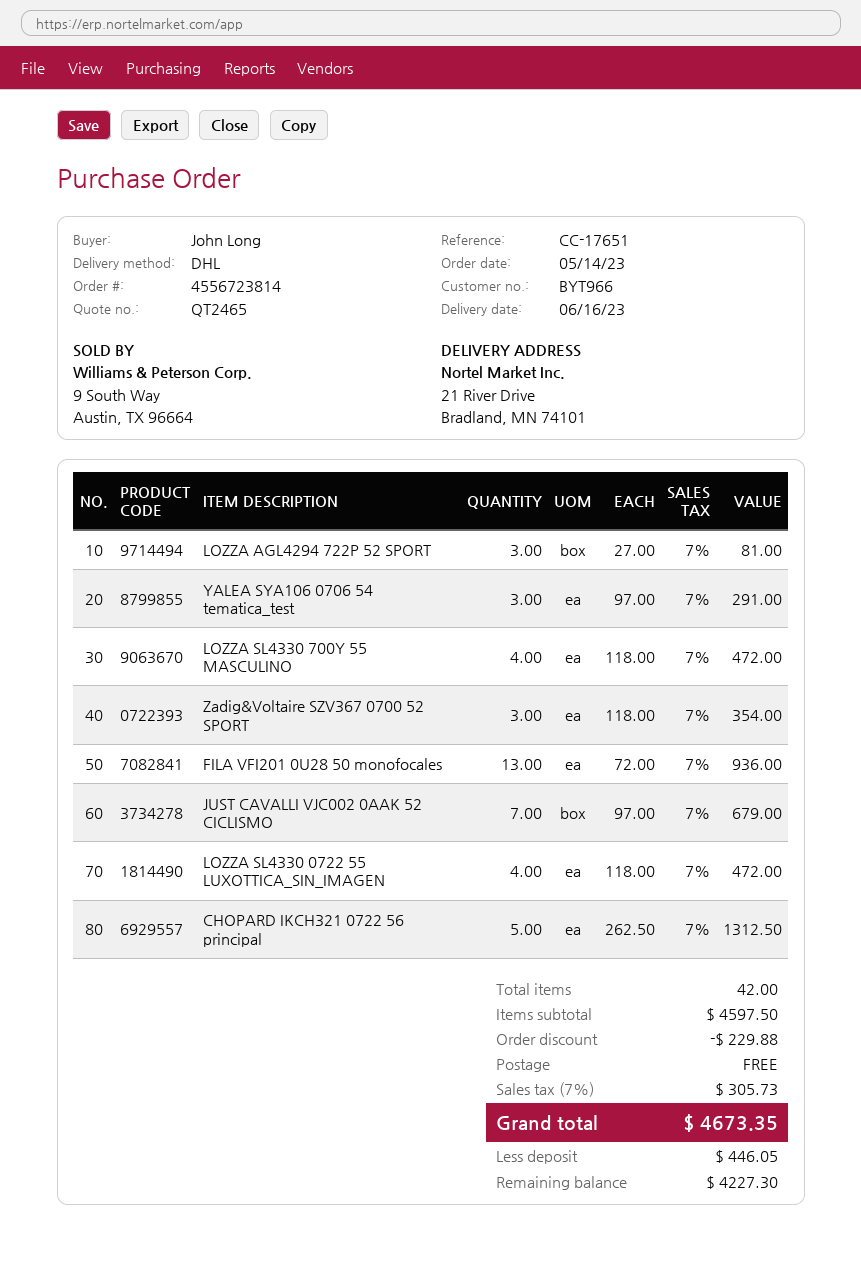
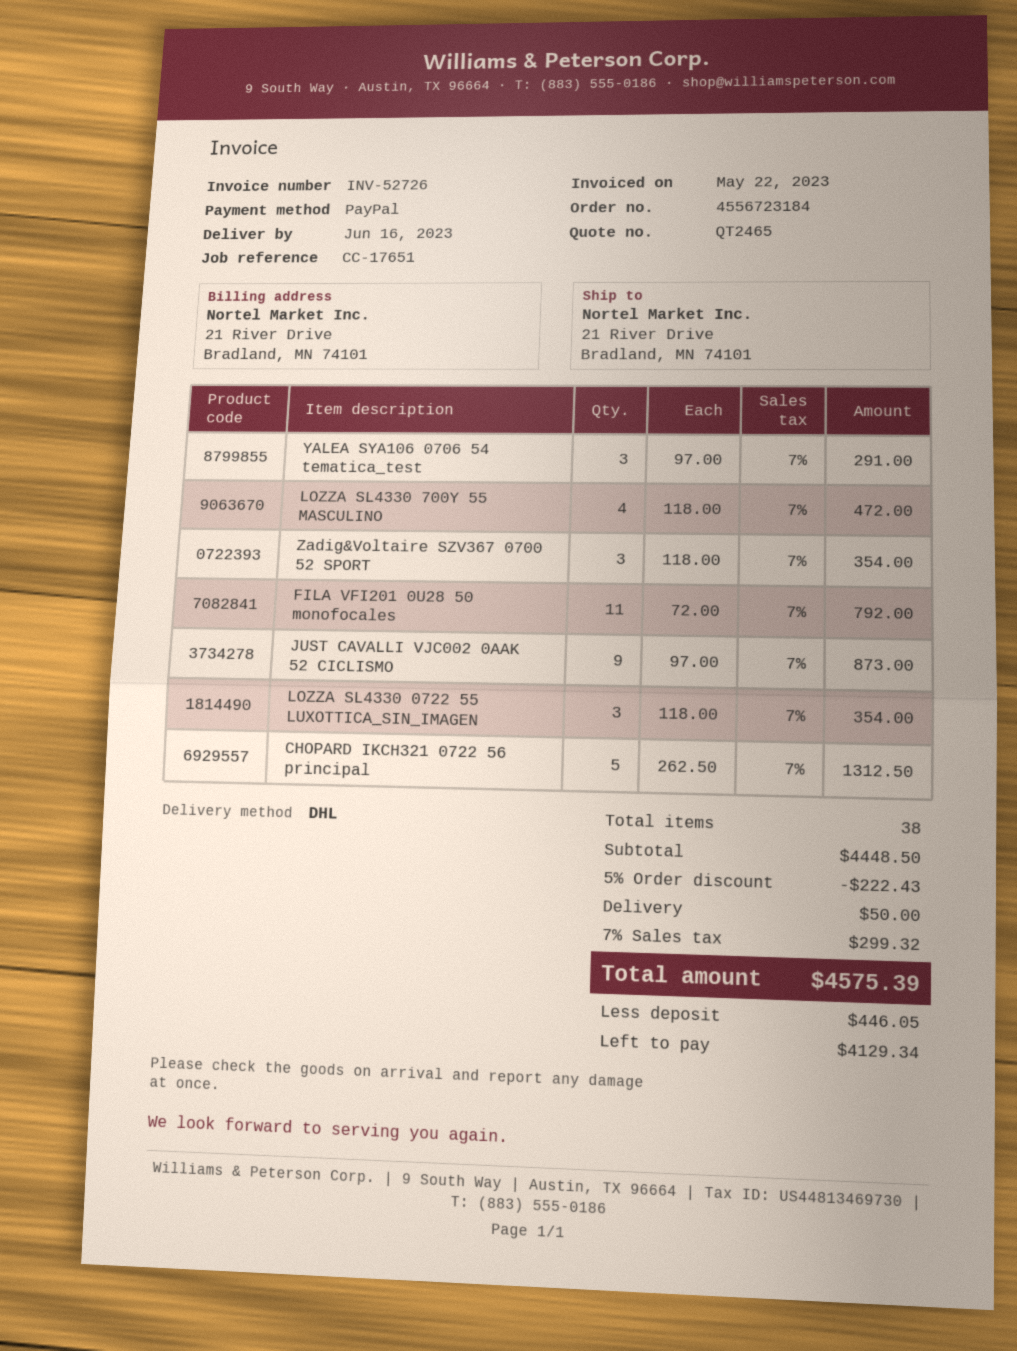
order number: 4556723814 -> 4556723184
LOZZA AGL4294 722P 52 SPORT: 3 x 27.00 = 81.00 -> none
FILA VFI201 0U28 50 monofocales: 13 x 72.00 = 936.00 -> 11 x 72.00 = 792.00
JUST CAVALLI VJC002 0AAK 52 CICLISMO: 7 x 97.00 = 679.00 -> 9 x 97.00 = 873.00
LOZZA SL4330 0722 55 LUXOTTICA_SIN_IMAGEN: 4 x 118.00 = 472.00 -> 3 x 118.00 = 354.00
total quantity: 42 -> 38
subtotal: 4597.50 -> 4448.50
discount: 229.88 -> 222.43
shipping: 0.00 -> 50.00
tax: 7% = 305.73 -> 7% = 299.32
total: 4673.35 -> 4575.39
balance: 4227.30 -> 4129.34

